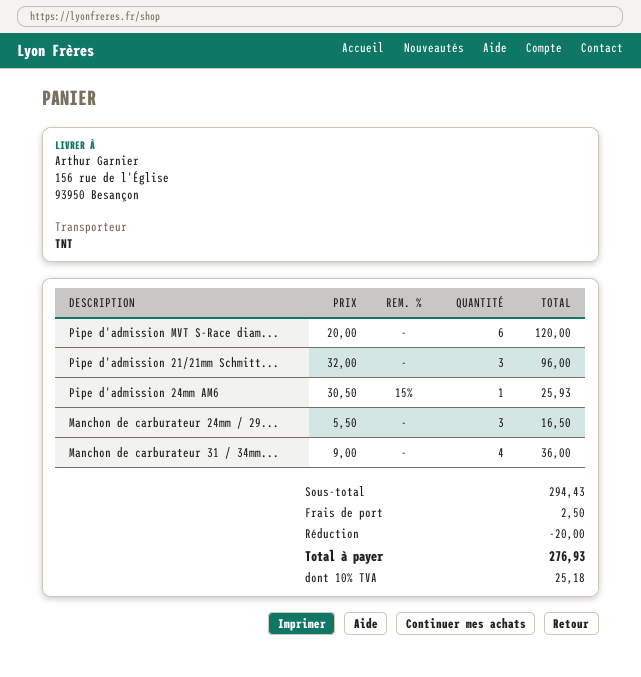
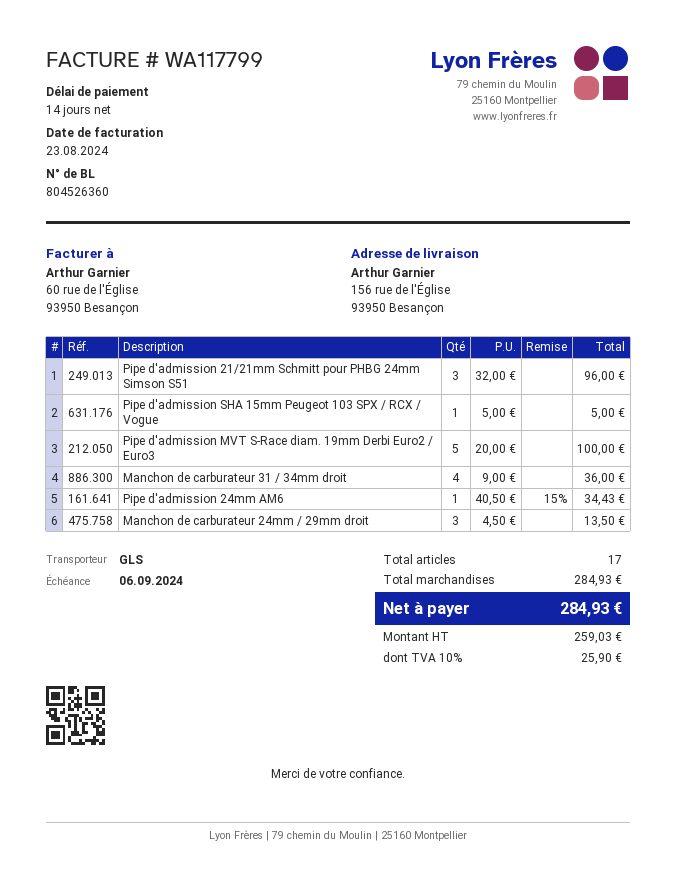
shipping method: TNT -> GLS
Pipe d'admission MVT S-Race diam...: 6 x 20.00 = 120.00 -> 5 x 20.00 = 100.00
Pipe d'admission 24mm AM6: 1 x 30.50 - 15% = 25.93 -> 1 x 40.50 - 15% = 34.43
Manchon de carburateur 24mm / 29...: 3 x 5.50 = 16.50 -> 3 x 4.50 = 13.50
Pipe d'admission SHA 15mm Peugeot 103 SPX / RCX / Vogue: none -> 1 x 5.00 = 5.00
subtotal: 294.43 -> 284.93
discount: 20.00 -> none
shipping: 2.50 -> none
tax: 10% = 25.18 -> 10% = 25.90
total: 276.93 -> 284.93

